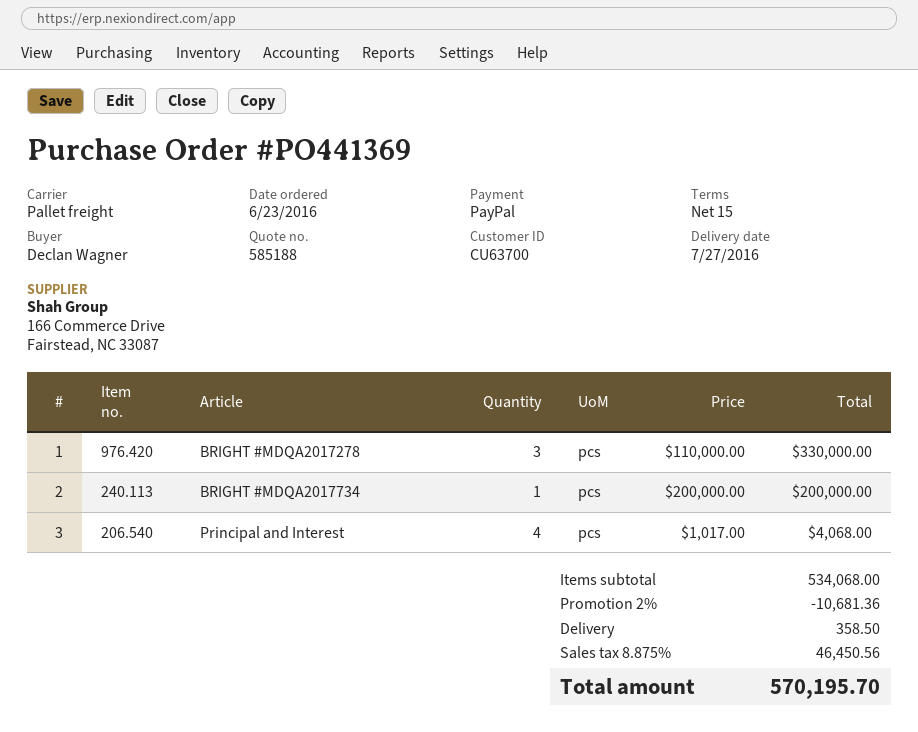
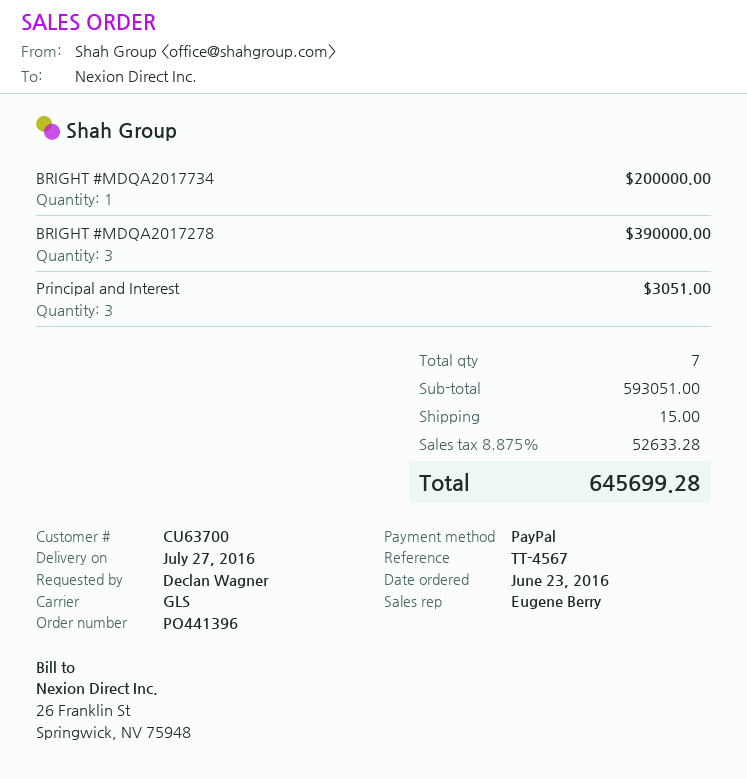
order number: PO441369 -> PO441396
shipping method: pallet freight -> GLS
BRIGHT #MDQA2017278: 3 for 330000.00 -> 3 for 390000.00
Principal and Interest: 4 for 4068.00 -> 3 for 3051.00
subtotal: 534068.00 -> 593051.00
discount: 2% = 10681.36 -> none
shipping: 358.50 -> 15.00
tax: 8.875% = 46450.56 -> 8.875% = 52633.28
total: 570195.70 -> 645699.28

